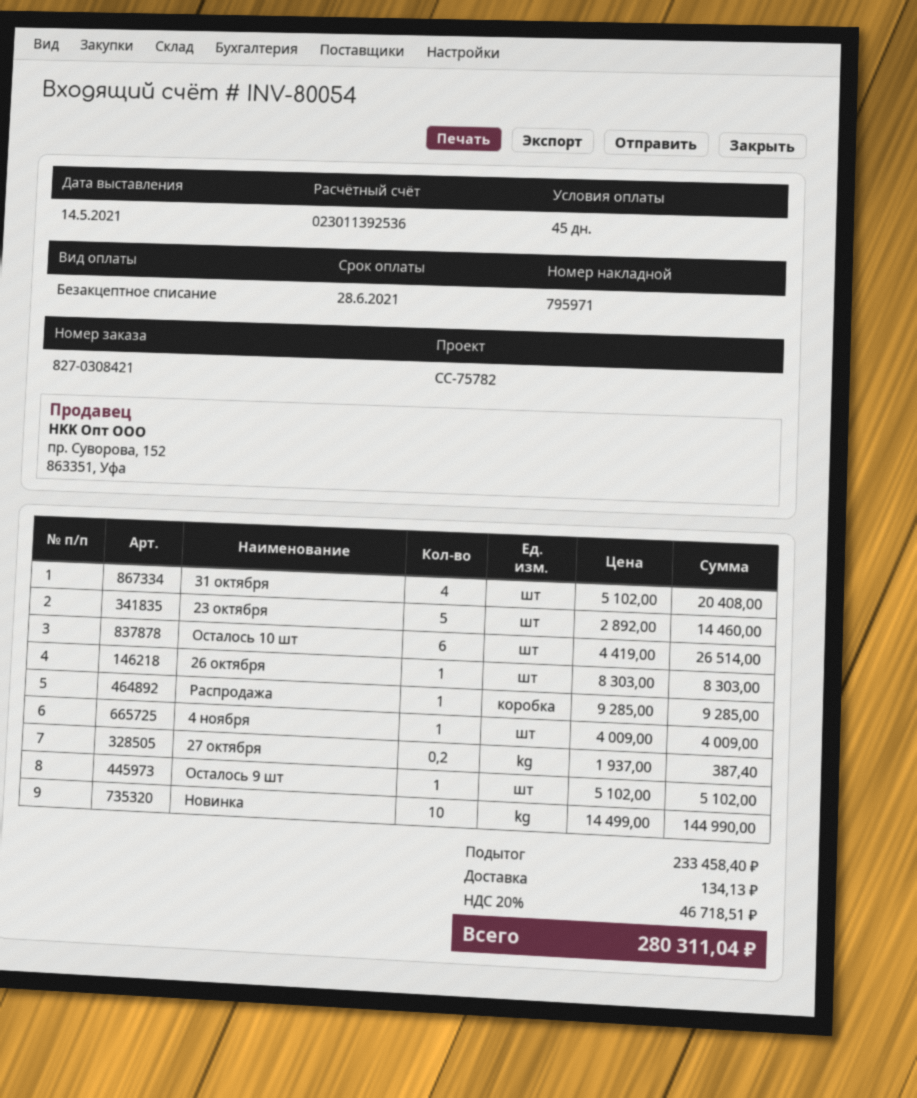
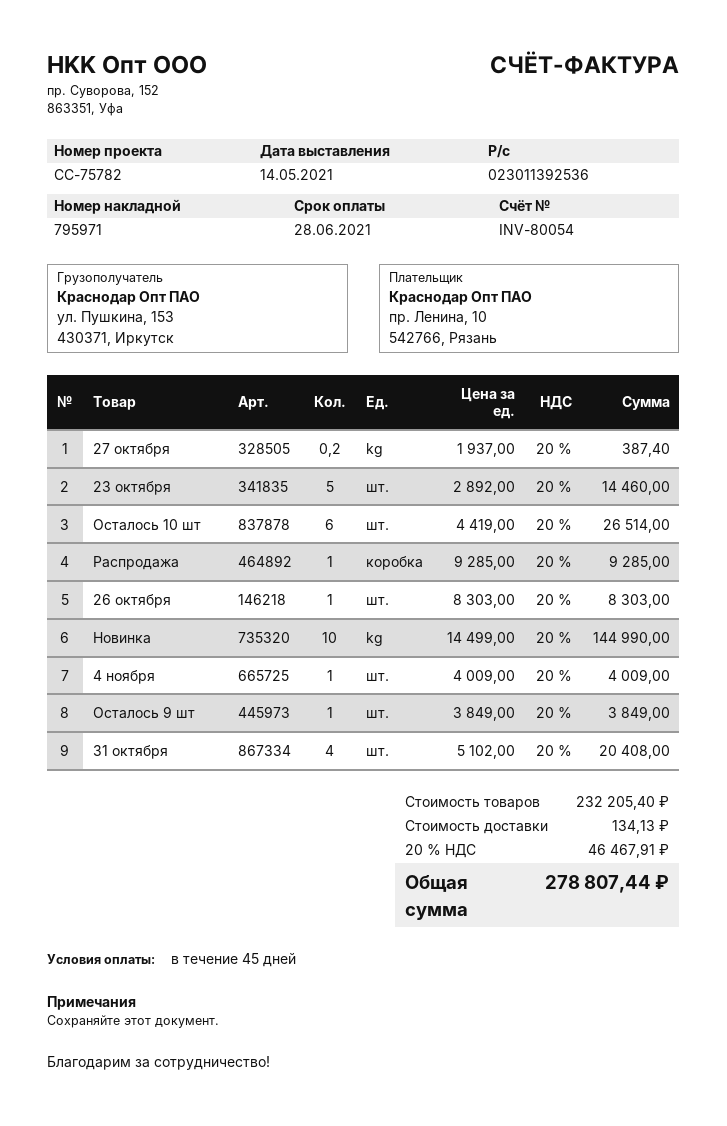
Осталось 9 шт: 1 x 5102.00 = 5102.00 -> 1 x 3849.00 = 3849.00
subtotal: 233458.40 -> 232205.40
tax: 20% = 46718.51 -> 20% = 46467.91
total: 280311.04 -> 278807.44

